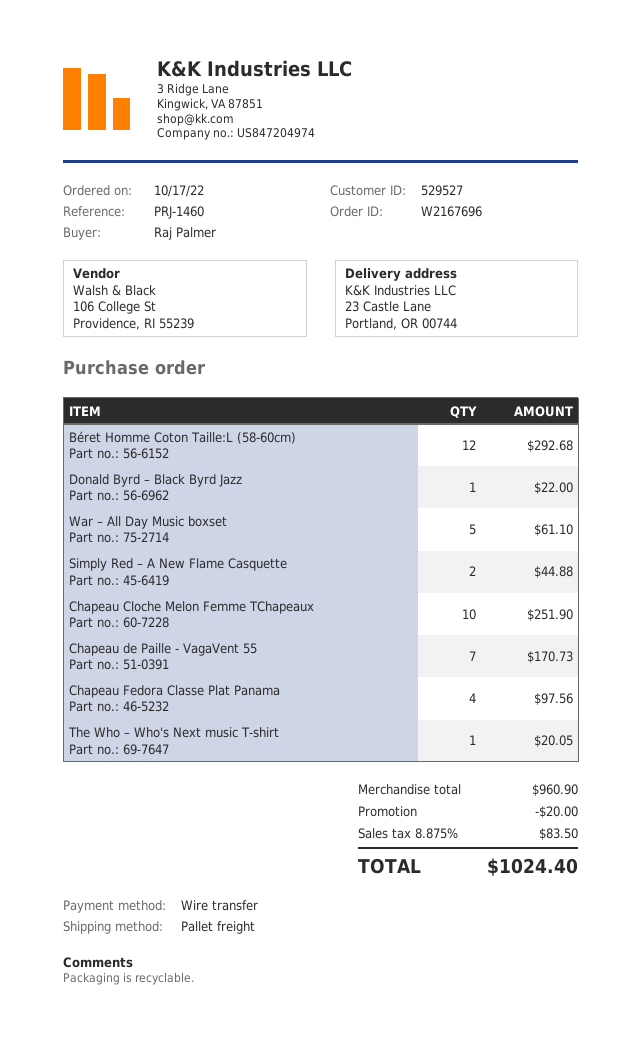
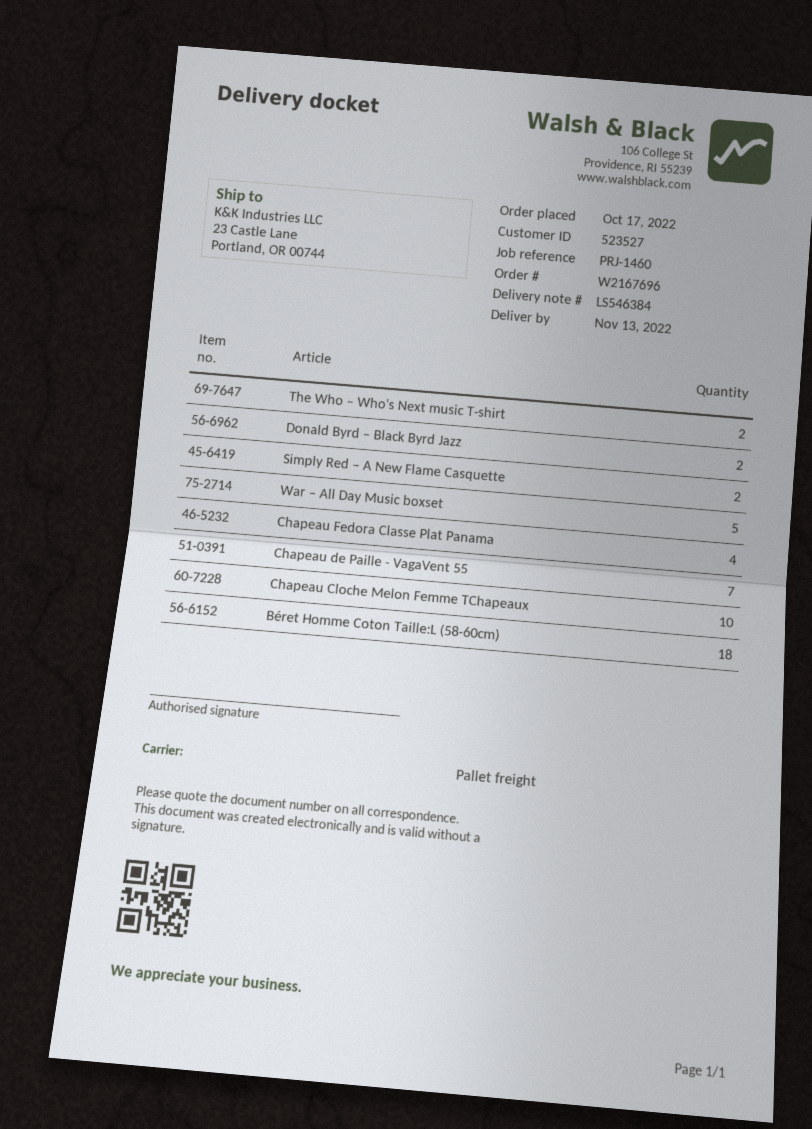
customer number: 529527 -> 523527
Béret Homme Coton Taille:L (58-60cm): 12 -> 18
Donald Byrd – Black Byrd Jazz: 1 -> 2
The Who – Who's Next music T-shirt: 1 -> 2

